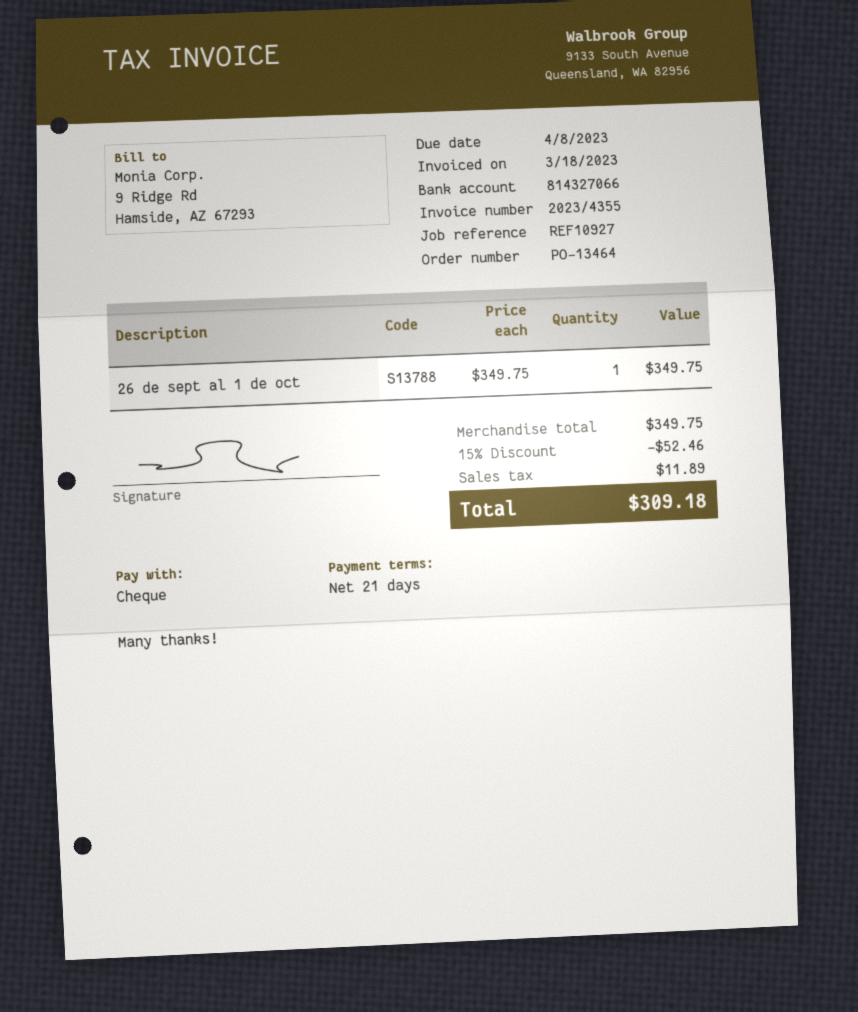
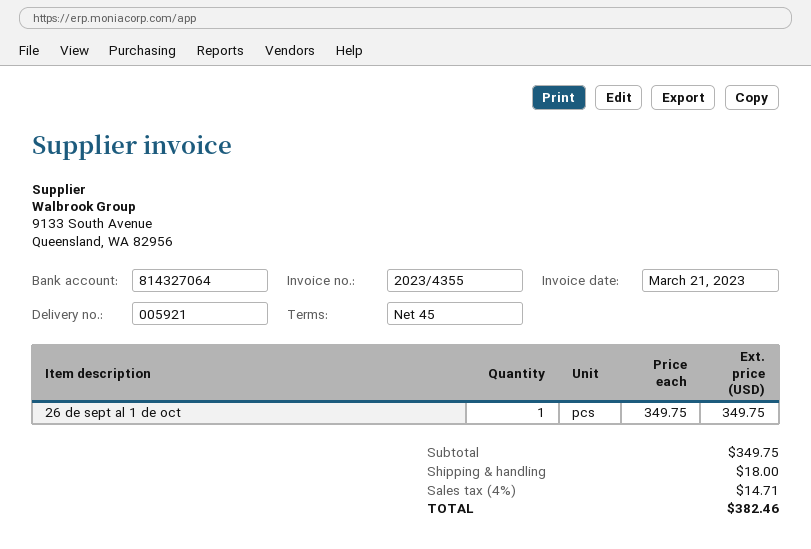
invoice date: 2023-03-18 -> 2023-03-21
payment terms: 21 days -> 45 days
bank account: 814327066 -> 814327064
discount: 15% = 52.46 -> none
shipping: none -> 18.00
tax: 11.89 -> 14.71
total: 309.18 -> 382.46

